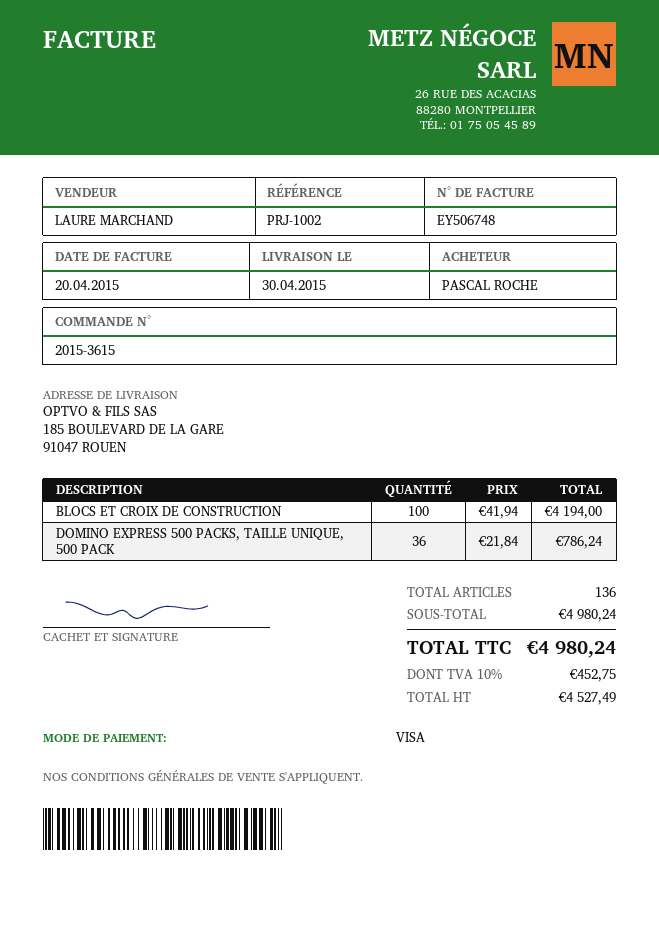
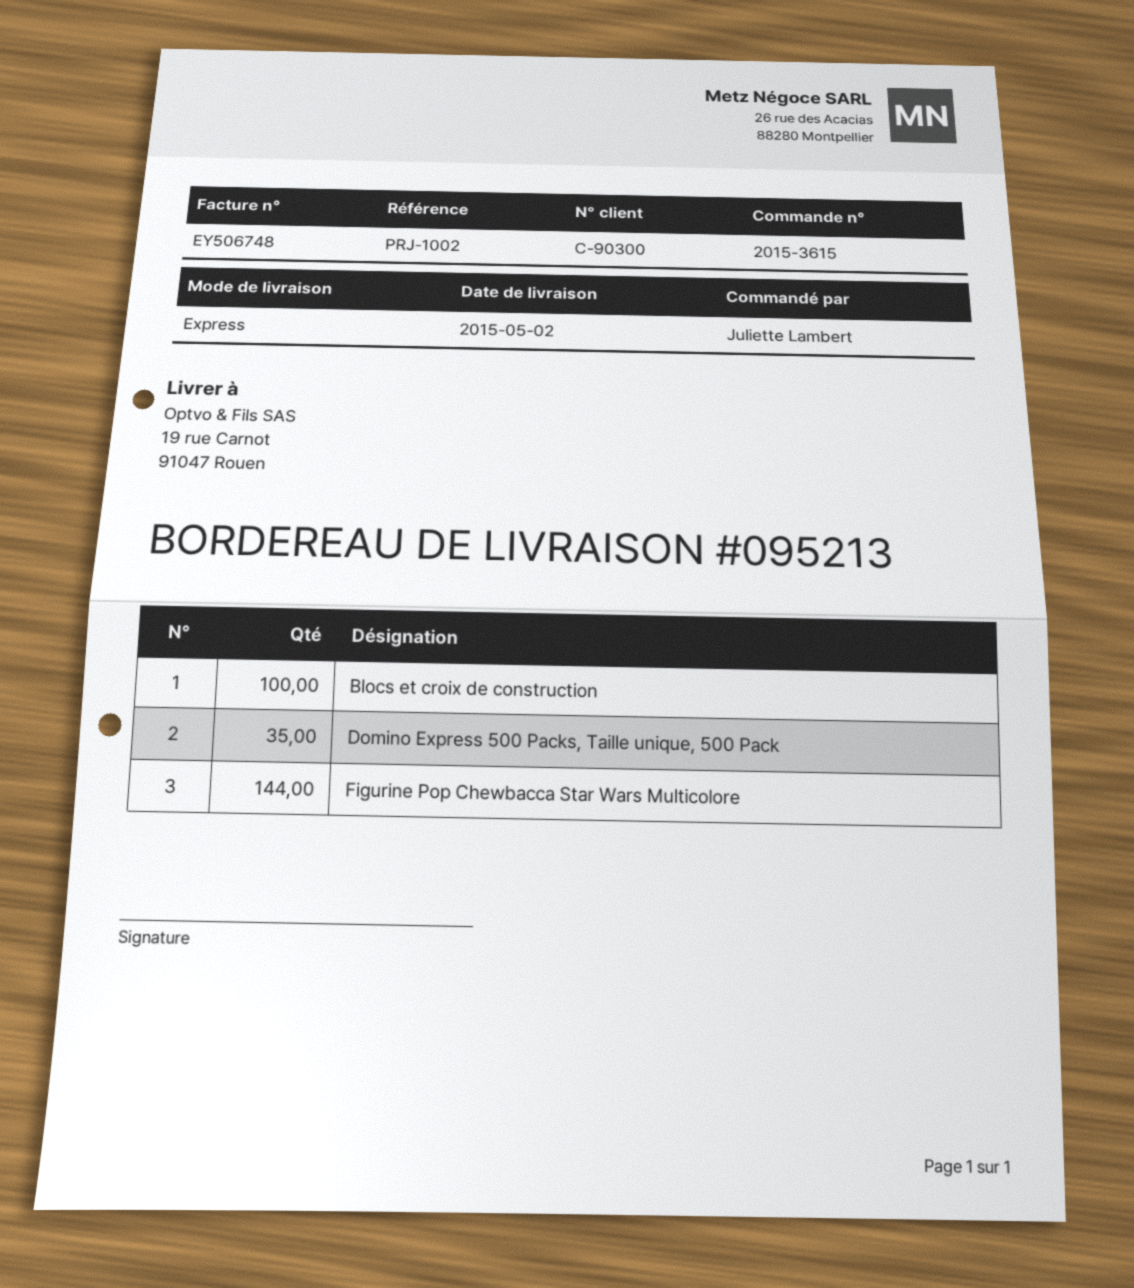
delivery date: 2015-04-30 -> 2015-05-02
ordered by: PASCAL ROCHE -> Juliette Lambert
ship to: 185 BOULEVARD DE LA GARE, 91047 ROUEN -> 19 rue Carnot, 91047 Rouen
DOMINO EXPRESS 500 PACKS, TAILLE UNIQUE, 500 PACK: 36 -> 35
Figurine Pop Chewbacca Star Wars Multicolore: none -> 144

